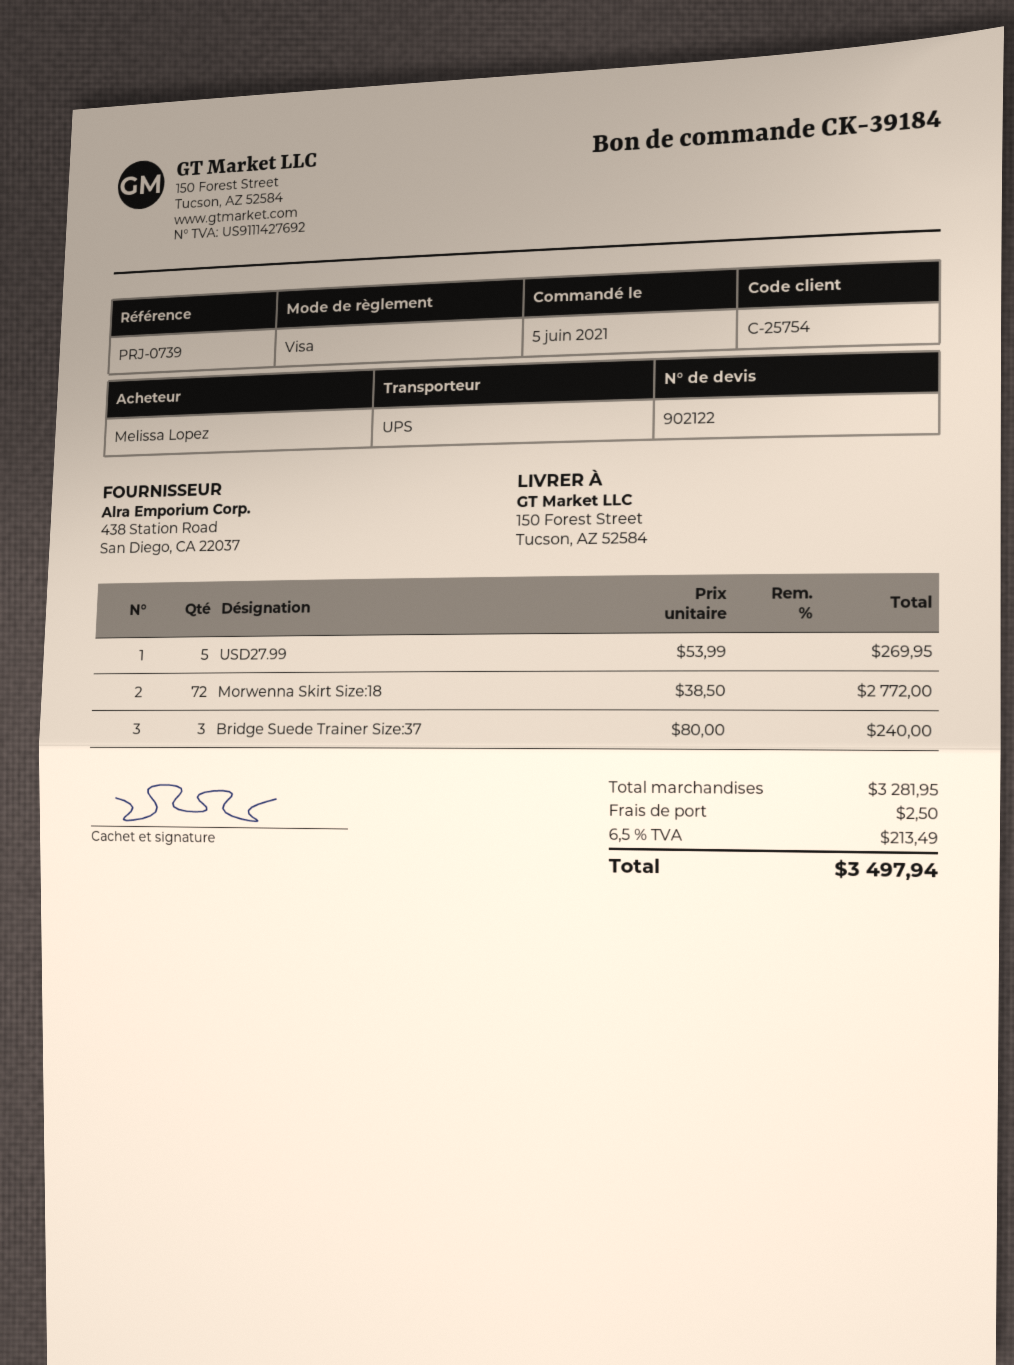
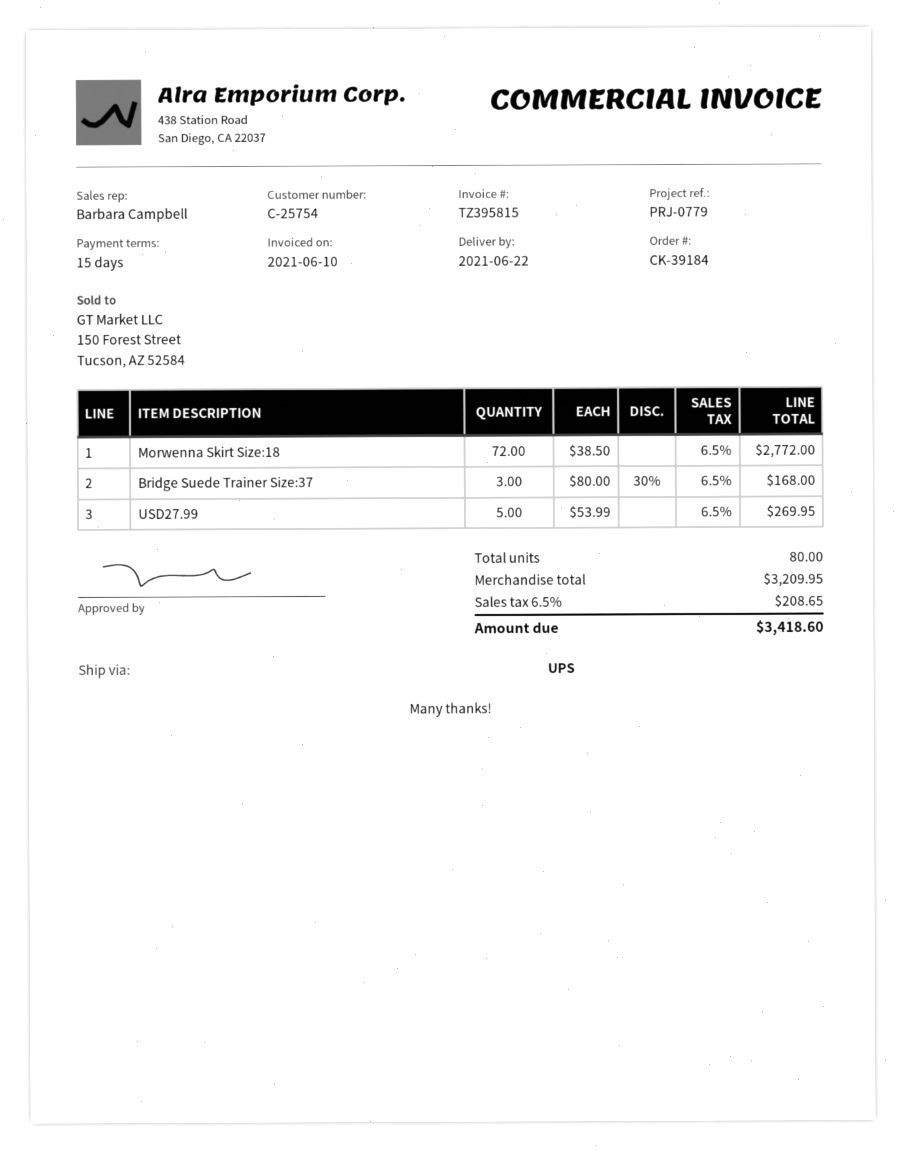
reference: PRJ-0739 -> PRJ-0779
Bridge Suede Trainer Size:37: 3 x 80.00 = 240.00 -> 3 x 80.00 - 30% = 168.00
subtotal: 3281.95 -> 3209.95
shipping: 2.50 -> none
tax: 6.5% = 213.49 -> 6.5% = 208.65
total: 3497.94 -> 3418.60

